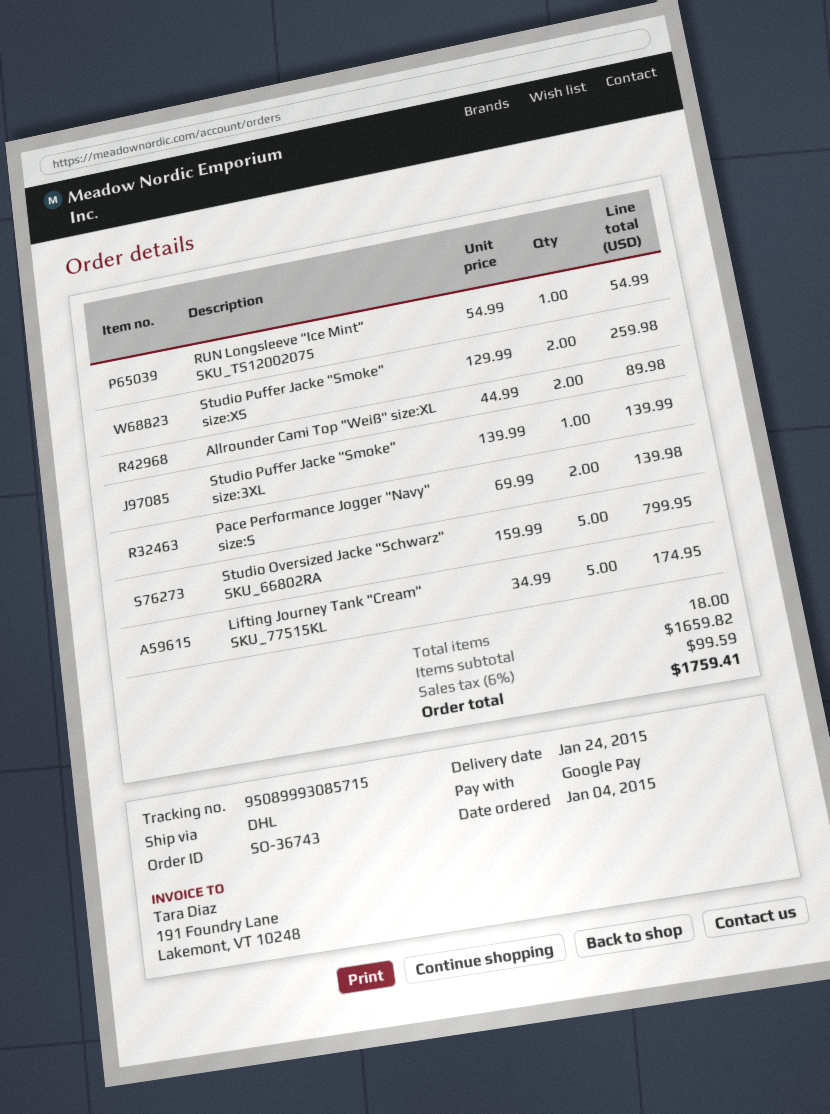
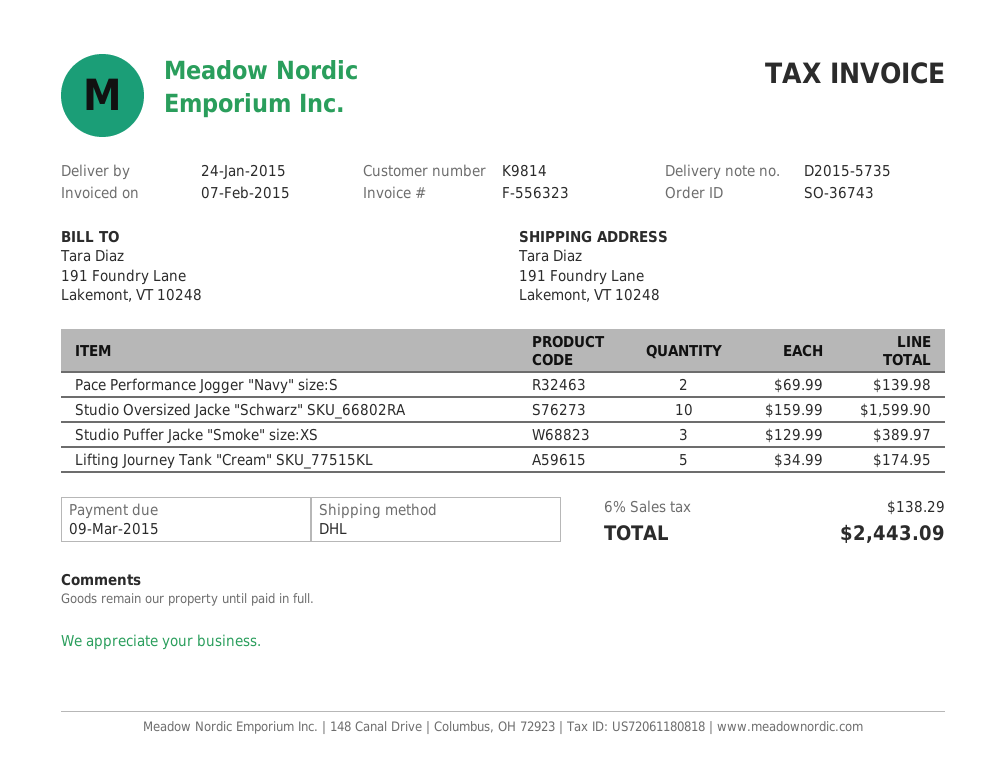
RUN Longsleeve "Ice Mint" SKU_TS12002075: 1 x 54.99 = 54.99 -> none
Studio Puffer Jacke "Smoke" size:XS: 2 x 129.99 = 259.98 -> 3 x 129.99 = 389.97
Allrounder Cami Top "Weiß" size:XL: 2 x 44.99 = 89.98 -> none
Studio Puffer Jacke "Smoke" size:3XL: 1 x 139.99 = 139.99 -> none
Studio Oversized Jacke "Schwarz" SKU_66802RA: 5 x 159.99 = 799.95 -> 10 x 159.99 = 1599.90
tax: 6% = 99.59 -> 6% = 138.29
total: 1759.41 -> 2443.09

